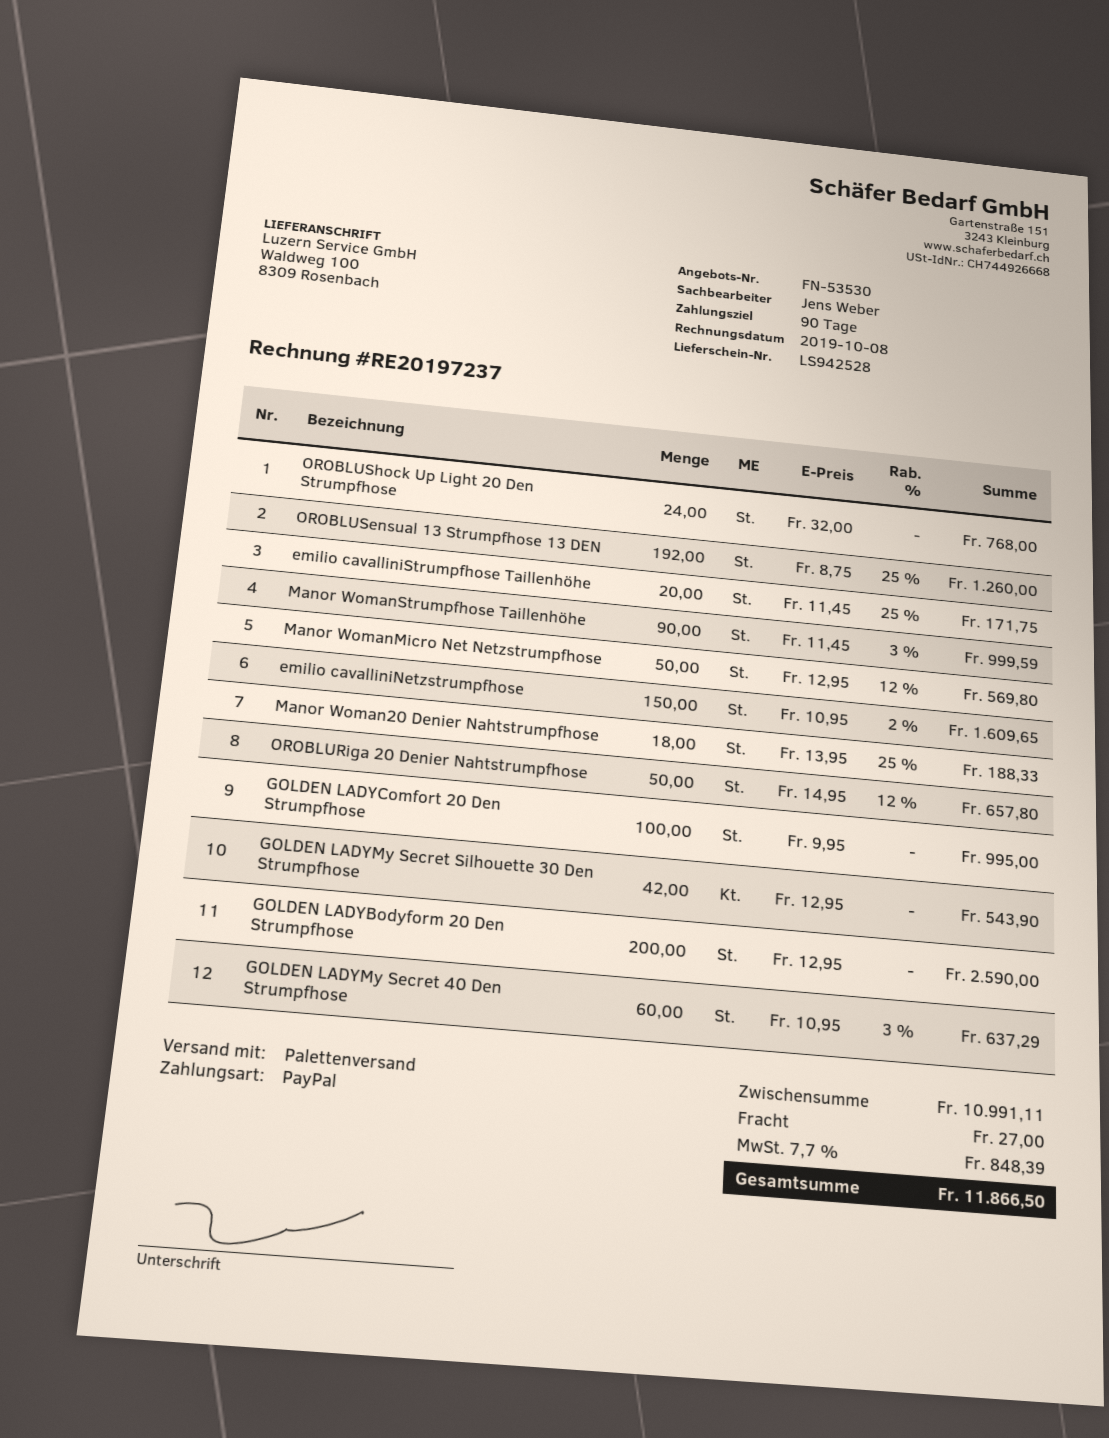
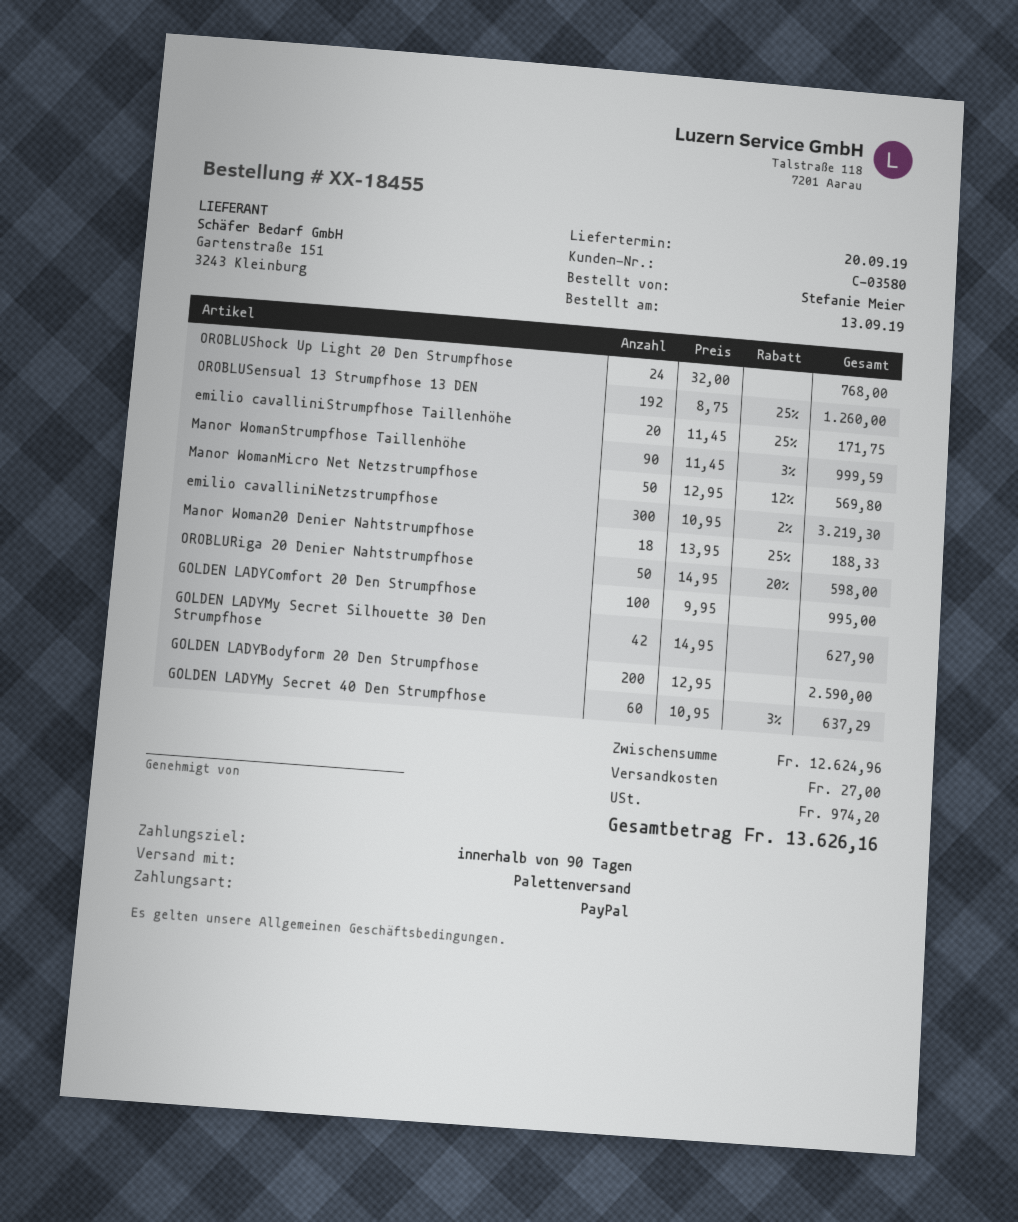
emilio cavalliniNetzstrumpfhose: 150 x 10.95 - 2% = 1609.65 -> 300 x 10.95 - 2% = 3219.30
OROBLURiga 20 Denier Nahtstrumpfhose: 50 x 14.95 - 12% = 657.80 -> 50 x 14.95 - 20% = 598.00
GOLDEN LADYMy Secret Silhouette 30 Den Strumpfhose: 42 x 12.95 = 543.90 -> 42 x 14.95 = 627.90
subtotal: 10991.11 -> 12624.96
tax: 848.39 -> 974.20
total: 11866.50 -> 13626.16

